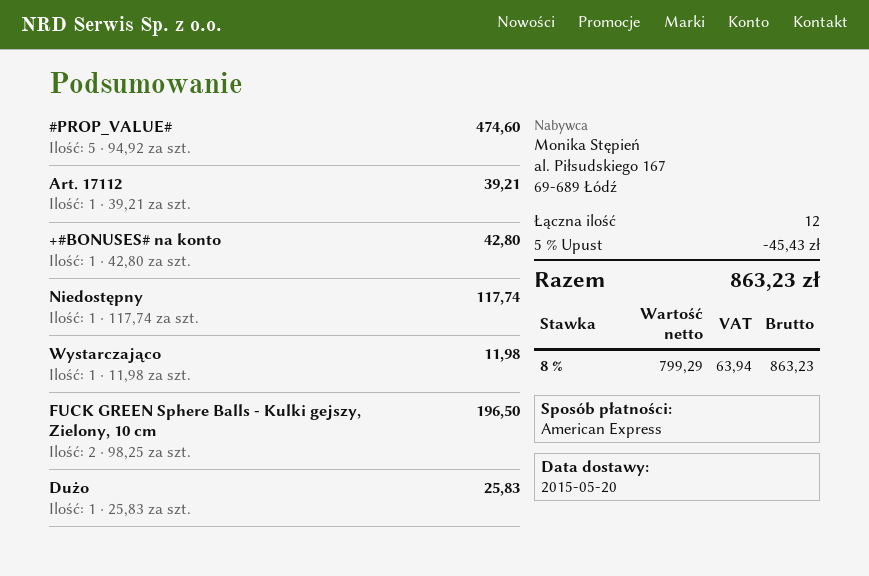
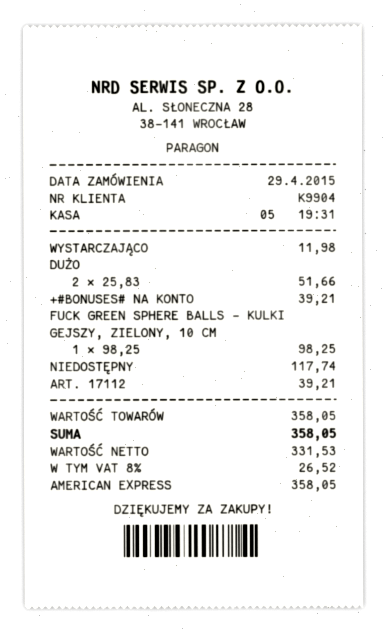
#PROP_VALUE#: 5 x 94.92 = 474.60 -> none
+#BONUSES# na konto: 1 x 42.80 = 42.80 -> 1 x 39.21 = 39.21
FUCK GREEN Sphere Balls - Kulki gejszy, Zielony, 10 cm: 2 x 98.25 = 196.50 -> 1 x 98.25 = 98.25
Dużo: 1 x 25.83 = 25.83 -> 2 x 25.83 = 51.66
discount: 5% = 45.43 -> none
net: 799.29 -> 331.53
tax: 8% = 63.94 -> 8% = 26.52
total: 863.23 -> 358.05

